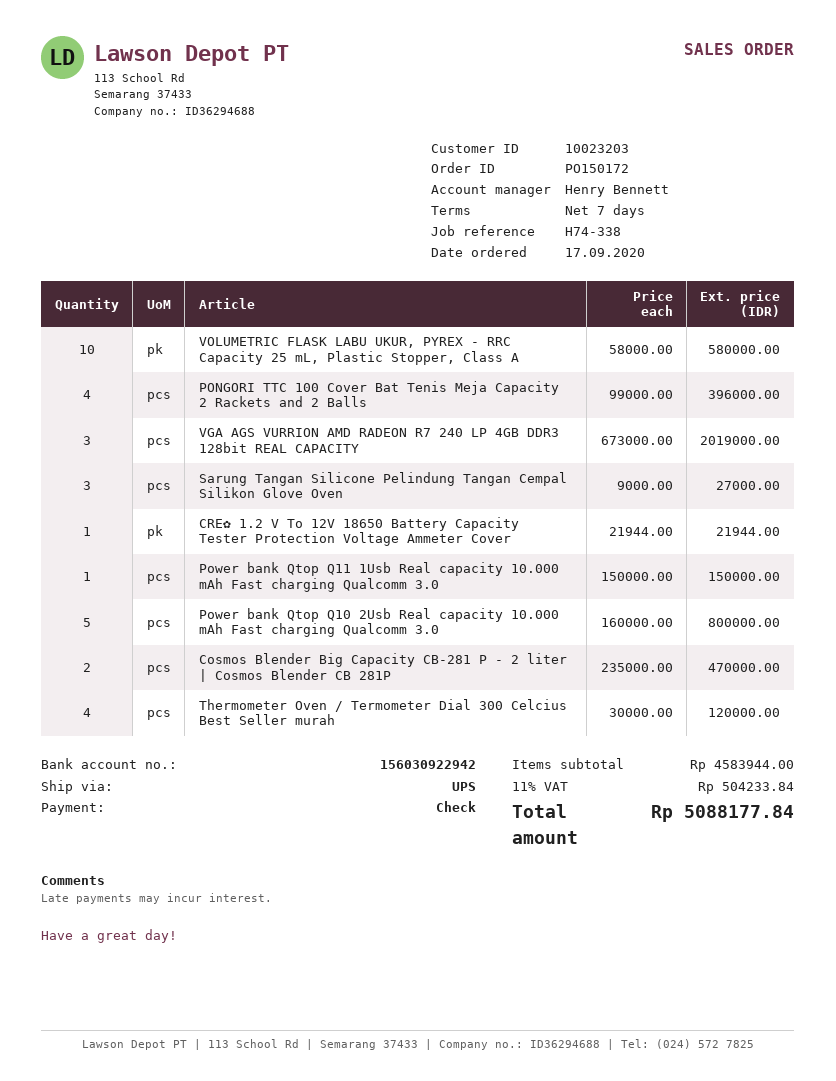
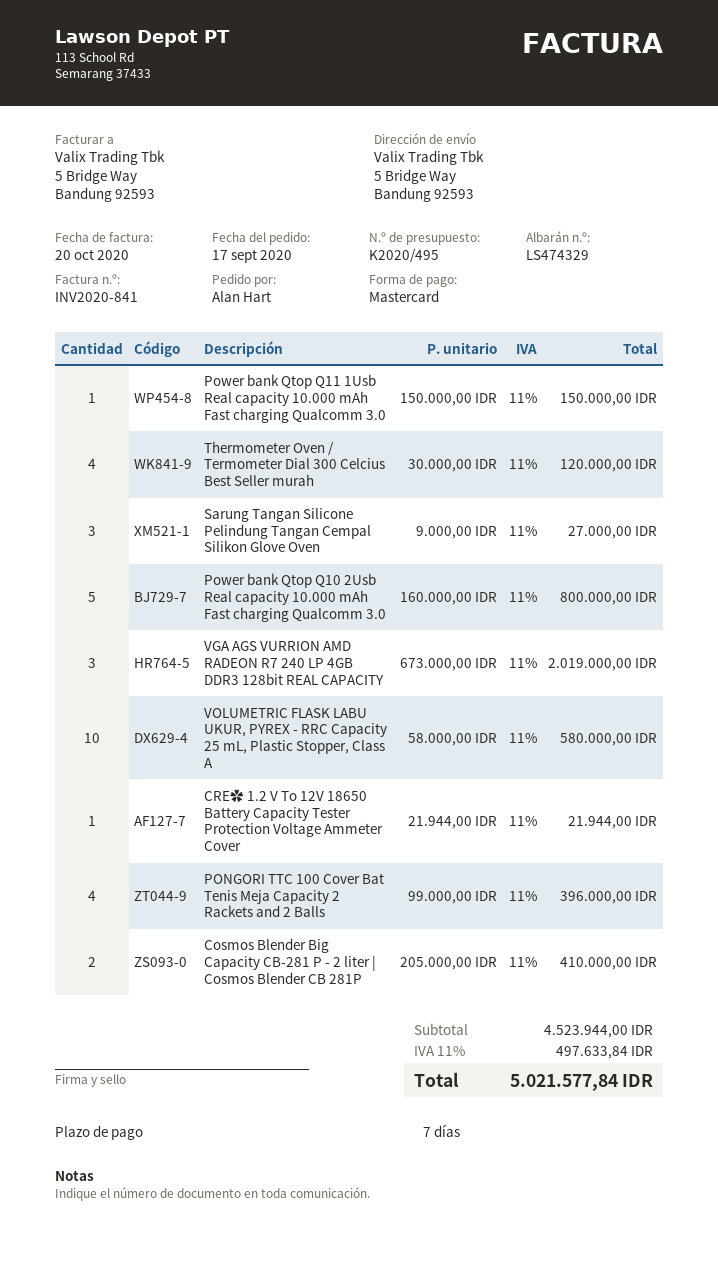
payment method: cheque -> Mastercard
Cosmos Blender Big Capacity CB-281 P - 2 liter | Cosmos Blender CB 281P: 2 x 235000.00 = 470000.00 -> 2 x 205000.00 = 410000.00
subtotal: 4583944.00 -> 4523944.00
tax: 11% = 504233.84 -> 11% = 497633.84
total: 5088177.84 -> 5021577.84

